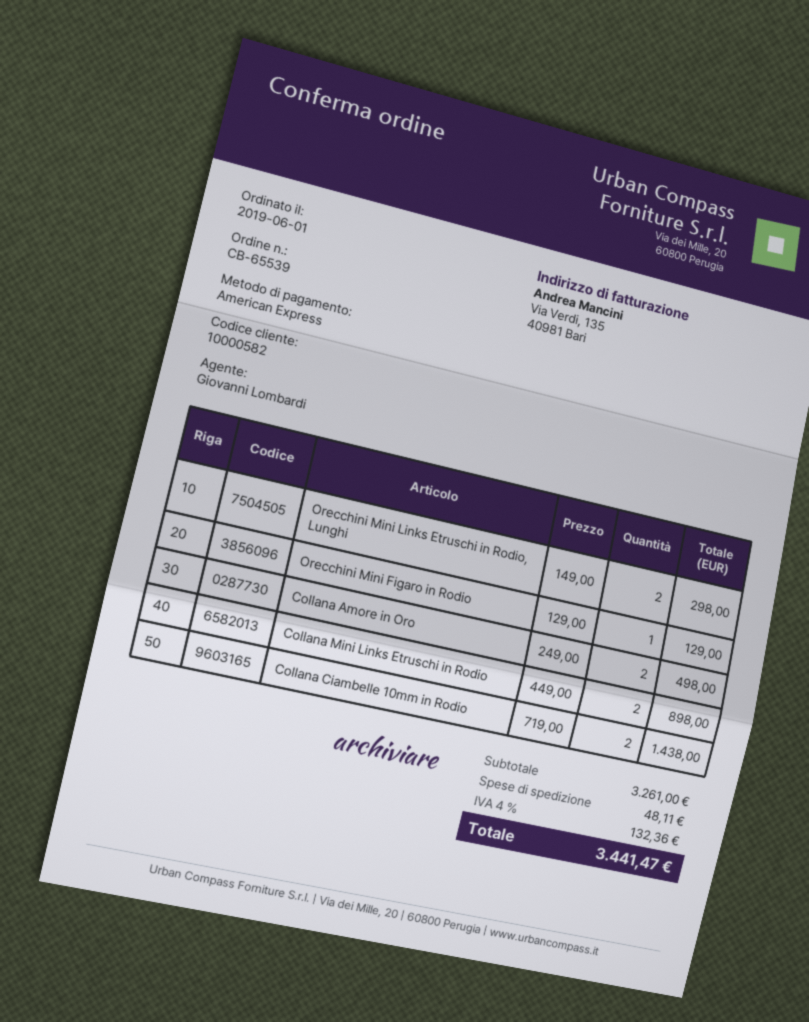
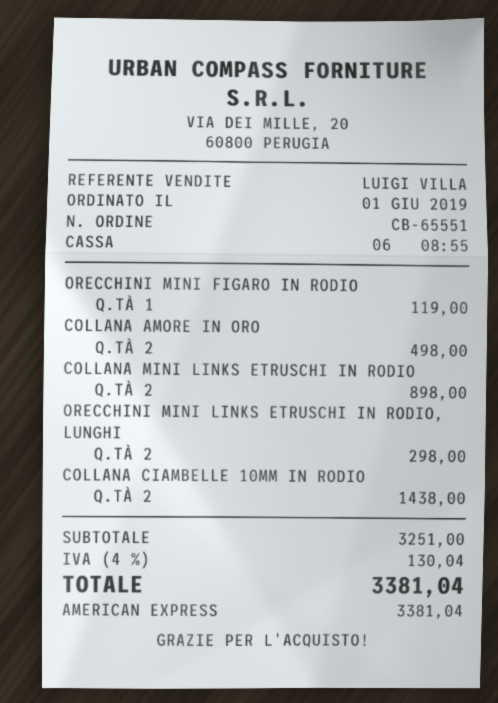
order number: CB-65539 -> CB-65551
sales rep: Giovanni Lombardi -> LUIGI VILLA
Orecchini Mini Figaro in Rodio: 1 for 129.00 -> 1 for 119.00
subtotal: 3261.00 -> 3251.00
shipping: 48.11 -> none
tax: 4% = 132.36 -> 4% = 130.04
total: 3441.47 -> 3381.04

